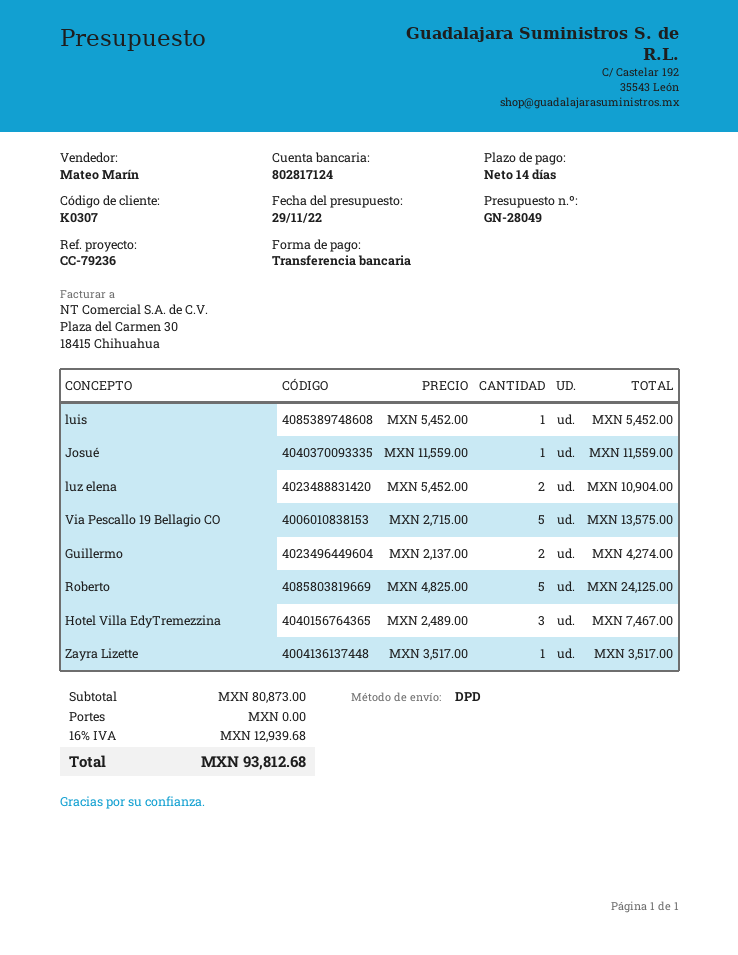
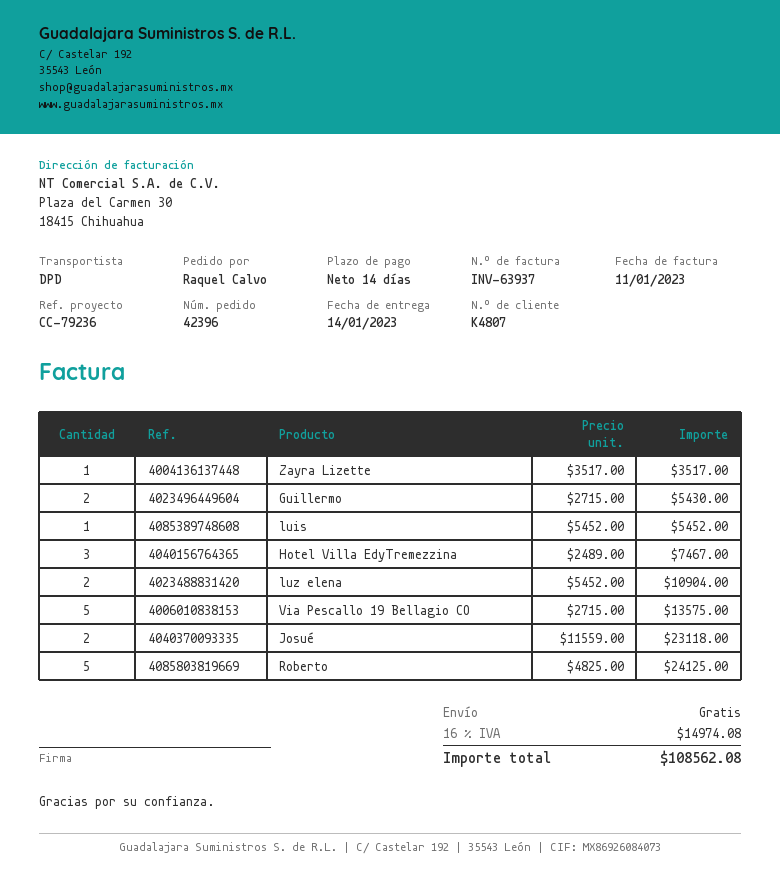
customer number: K0307 -> K4807
Josué: 1 x 11559.00 = 11559.00 -> 2 x 11559.00 = 23118.00
Guillermo: 2 x 2137.00 = 4274.00 -> 2 x 2715.00 = 5430.00
tax: 16% = 12939.68 -> 16% = 14974.08
total: 93812.68 -> 108562.08

